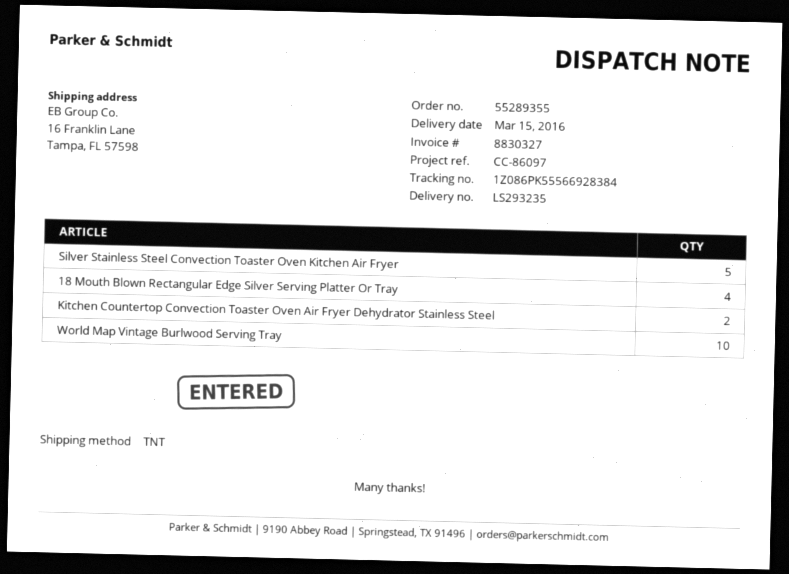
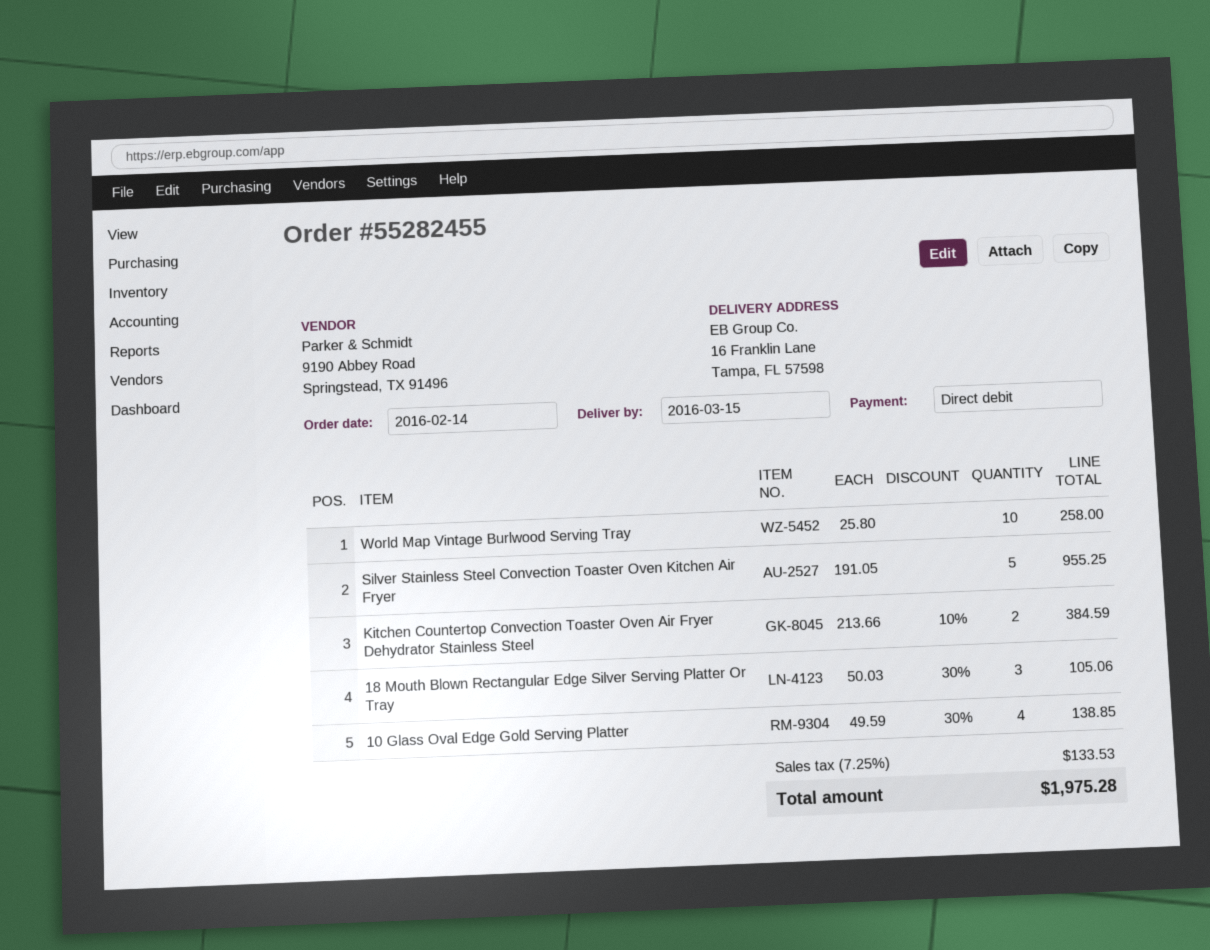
order number: 55289355 -> 55282455
18 Mouth Blown Rectangular Edge Silver Serving Platter Or Tray: 4 -> 3
10 Glass Oval Edge Gold Serving Platter: none -> 4

